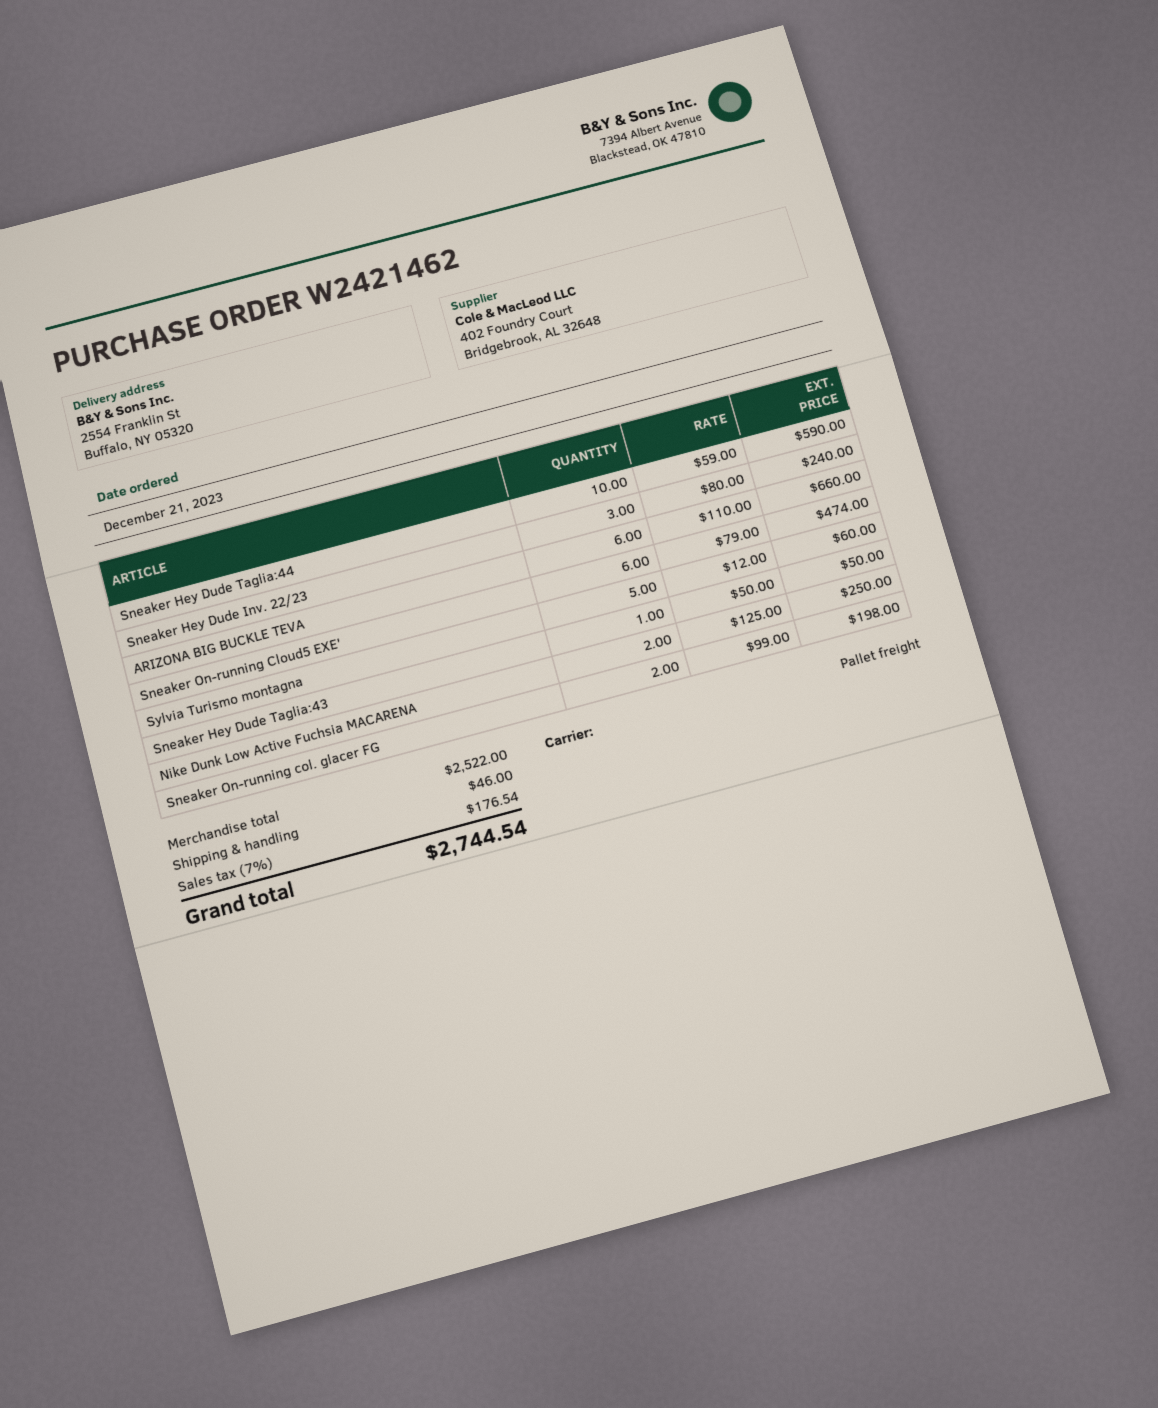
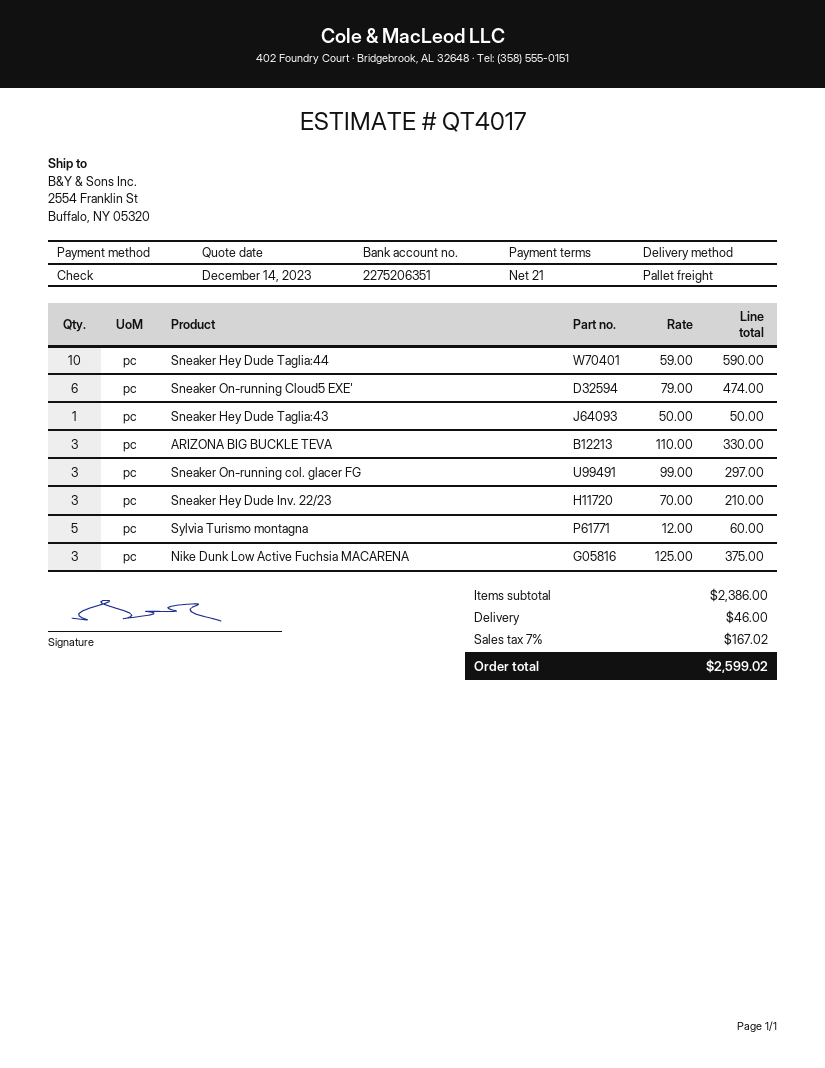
Sneaker Hey Dude Inv. 22/23: 3 x 80.00 = 240.00 -> 3 x 70.00 = 210.00
ARIZONA BIG BUCKLE TEVA: 6 x 110.00 = 660.00 -> 3 x 110.00 = 330.00
Nike Dunk Low Active Fuchsia MACARENA: 2 x 125.00 = 250.00 -> 3 x 125.00 = 375.00
Sneaker On-running col. glacer FG: 2 x 99.00 = 198.00 -> 3 x 99.00 = 297.00
subtotal: 2522.00 -> 2386.00
tax: 7% = 176.54 -> 7% = 167.02
total: 2744.54 -> 2599.02

